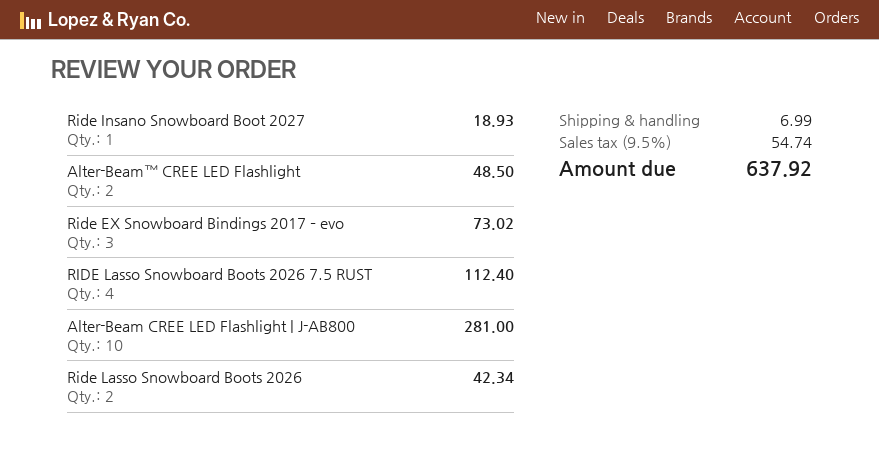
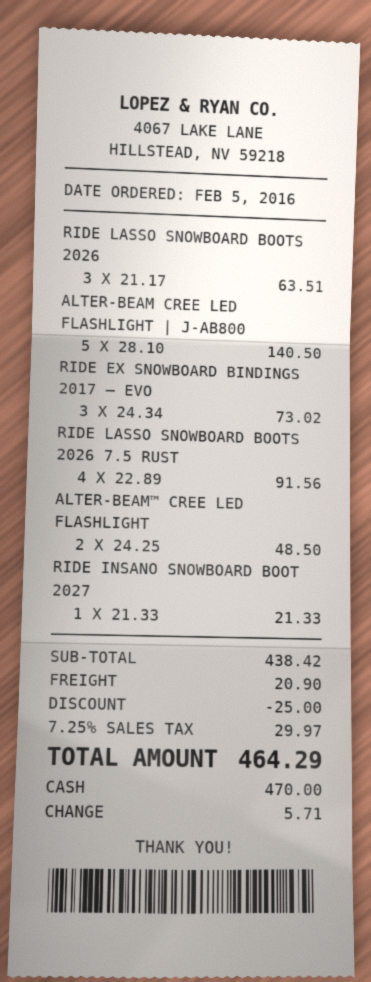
Ride Insano Snowboard Boot 2027: 1 for 18.93 -> 1 for 21.33
RIDE Lasso Snowboard Boots 2026 7.5 RUST: 4 for 112.40 -> 4 for 91.56
Alter-Beam CREE LED Flashlight | J-AB800: 10 for 281.00 -> 5 for 140.50
Ride Lasso Snowboard Boots 2026: 2 for 42.34 -> 3 for 63.51
discount: none -> 25.00
shipping: 6.99 -> 20.90
tax: 9.5% = 54.74 -> 7.25% = 29.97
total: 637.92 -> 464.29

